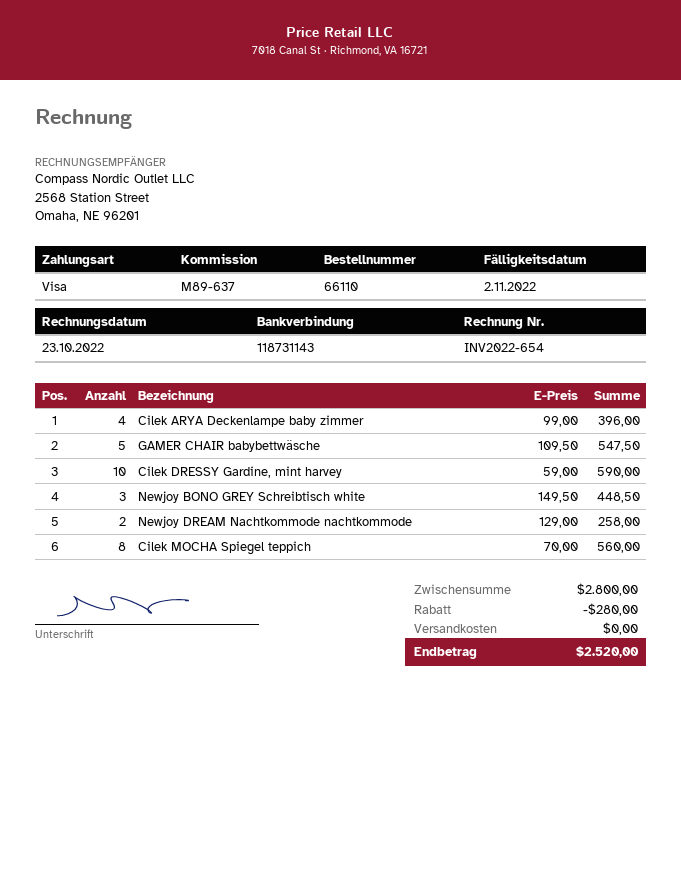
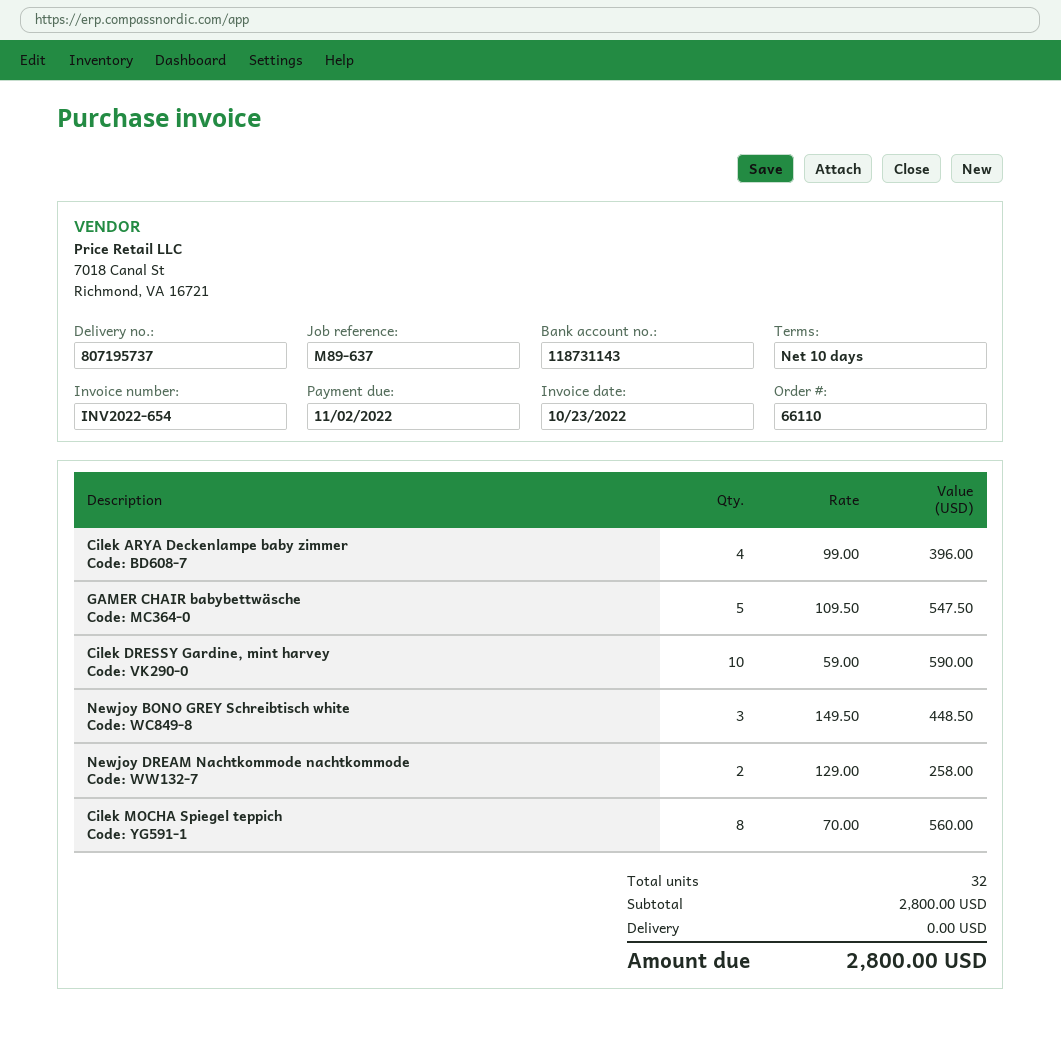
discount: 280.00 -> none
total: 2520.00 -> 2800.00

